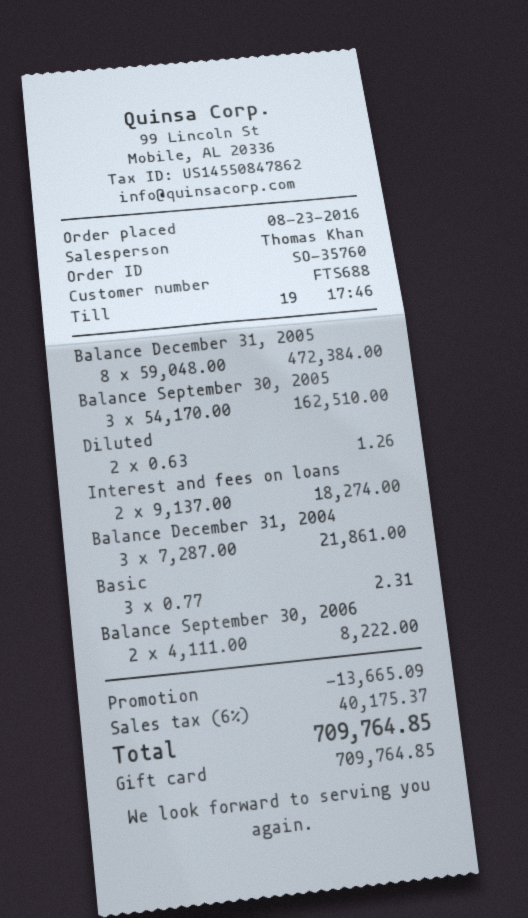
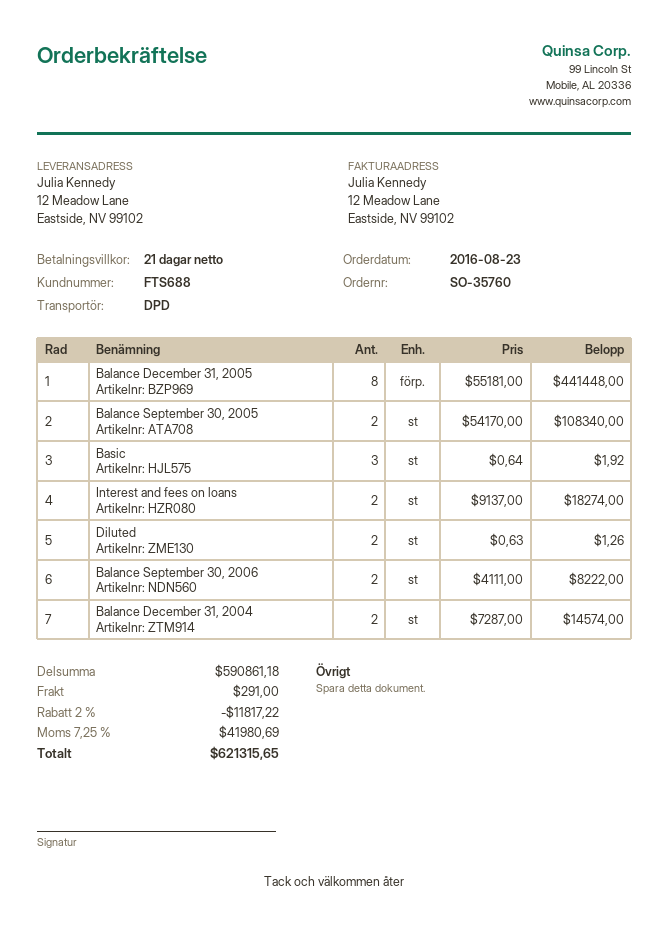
Balance December 31, 2005: 8 x 59048.00 = 472384.00 -> 8 x 55181.00 = 441448.00
Balance September 30, 2005: 3 x 54170.00 = 162510.00 -> 2 x 54170.00 = 108340.00
Balance December 31, 2004: 3 x 7287.00 = 21861.00 -> 2 x 7287.00 = 14574.00
Basic: 3 x 0.77 = 2.31 -> 3 x 0.64 = 1.92
discount: 13665.09 -> 11817.22
shipping: none -> 291.00
tax: 6% = 40175.37 -> 7.25% = 41980.69
total: 709764.85 -> 621315.65

